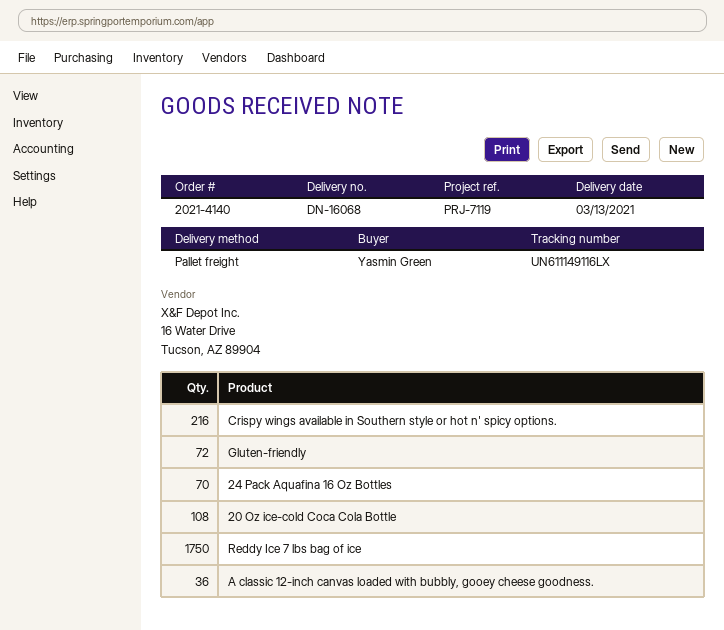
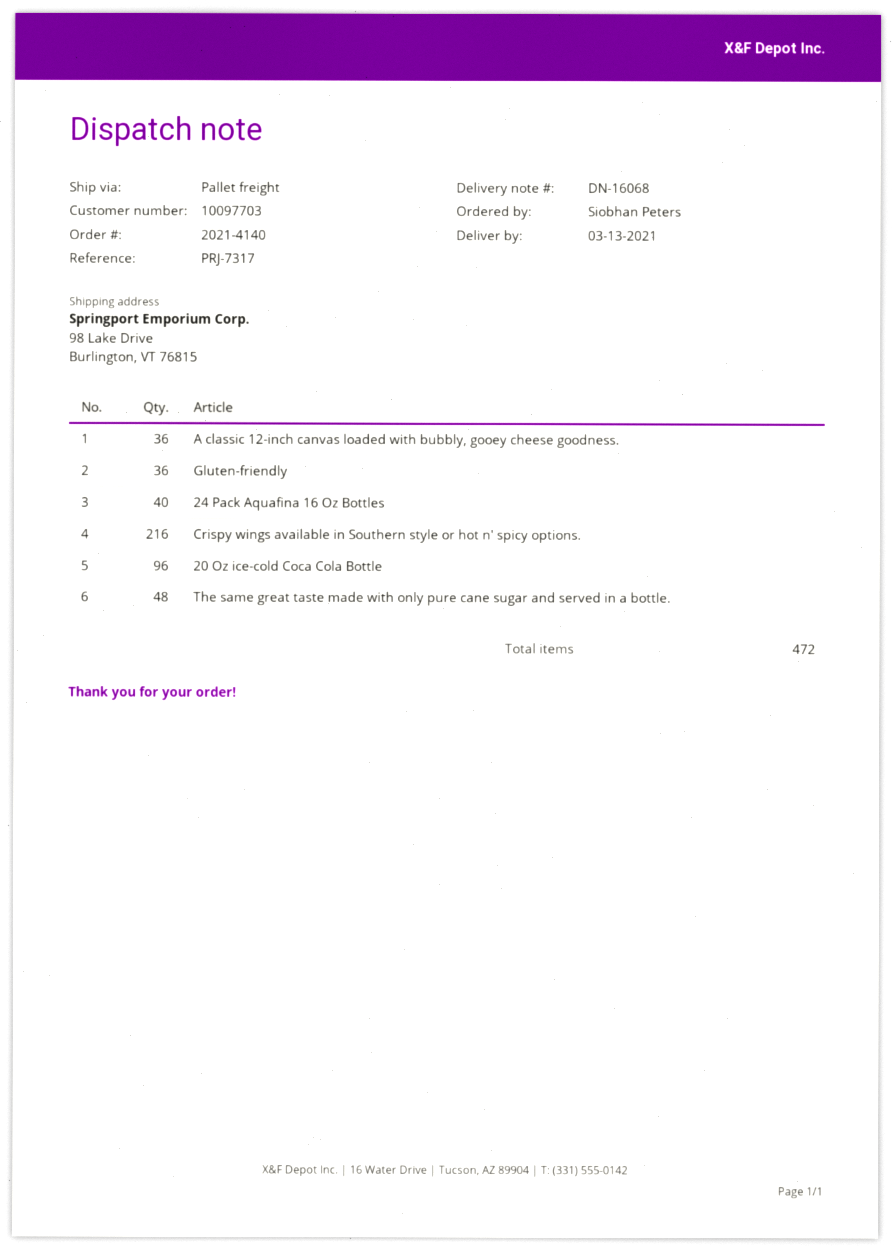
reference: PRJ-7119 -> PRJ-7317
ordered by: Yasmin Green -> Siobhan Peters
Gluten-friendly: 72 -> 36
24 Pack Aquafina 16 Oz Bottles: 70 -> 40
20 Oz ice-cold Coca Cola Bottle: 108 -> 96
Reddy Ice 7 lbs bag of ice: 1750 -> none
The same great taste made with only pure cane sugar and served in a bottle.: none -> 48

